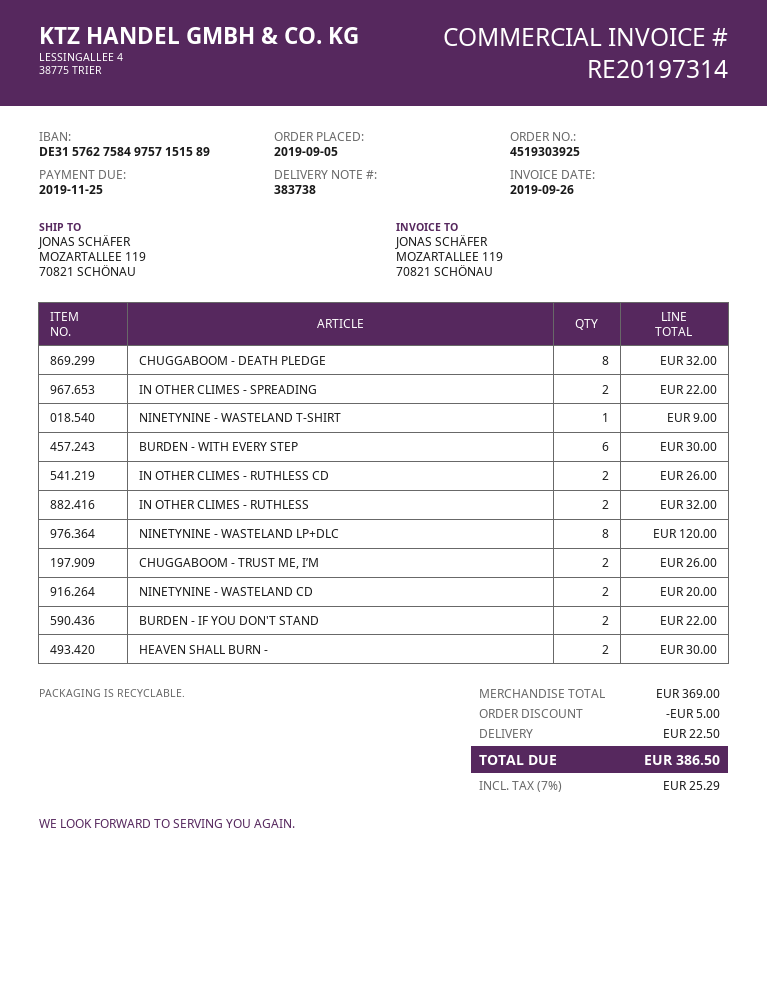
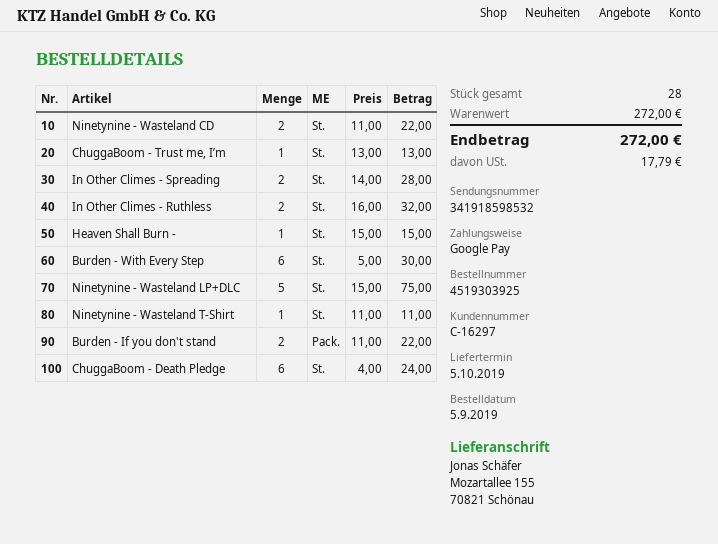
ship to: MOZARTALLEE 119, 70821 SCHÖNAU -> Mozartallee 155, 70821 Schönau
CHUGGABOOM - DEATH PLEDGE: 8 for 32.00 -> 6 for 24.00
IN OTHER CLIMES - SPREADING: 2 for 22.00 -> 2 for 28.00
NINETYNINE - WASTELAND T-SHIRT: 1 for 9.00 -> 1 for 11.00
IN OTHER CLIMES - RUTHLESS CD: 2 for 26.00 -> none
NINETYNINE - WASTELAND LP+DLC: 8 for 120.00 -> 5 for 75.00
CHUGGABOOM - TRUST ME, I’M: 2 for 26.00 -> 1 for 13.00
NINETYNINE - WASTELAND CD: 2 for 20.00 -> 2 for 22.00
HEAVEN SHALL BURN -: 2 for 30.00 -> 1 for 15.00
subtotal: 369.00 -> 272.00
discount: 5.00 -> none
shipping: 22.50 -> none
tax: 25.29 -> 17.79
total: 386.50 -> 272.00

